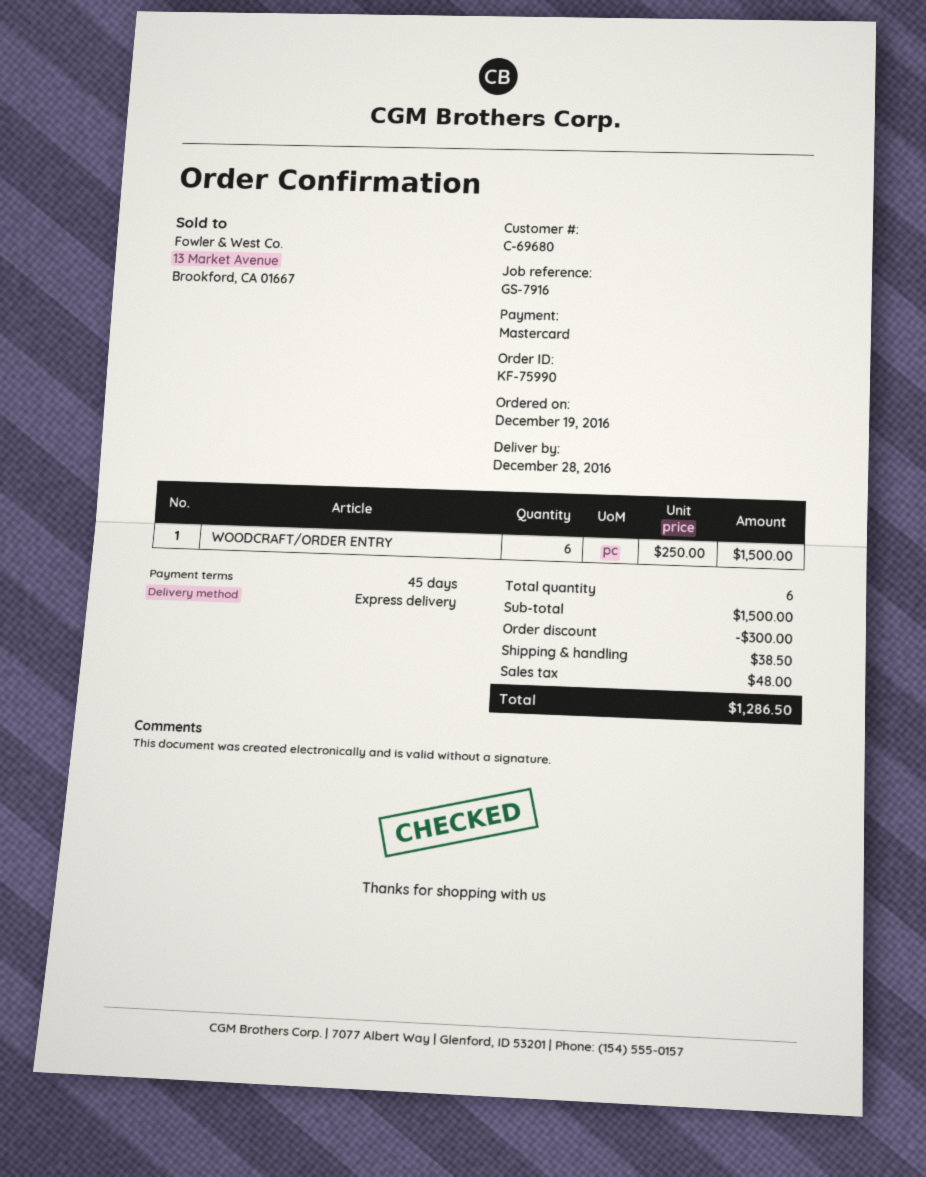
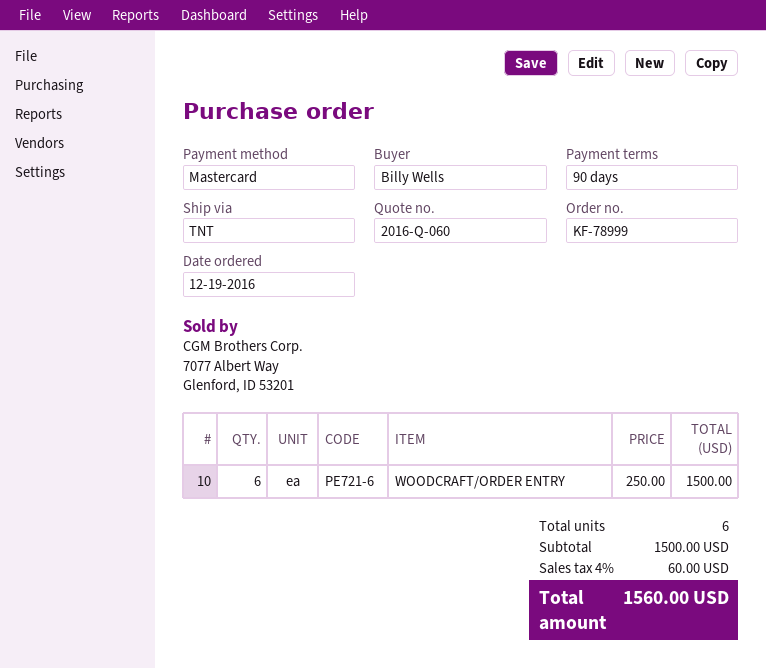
order number: KF-75990 -> KF-78999
payment terms: 45 days -> 90 days
shipping method: express -> TNT
discount: 300.00 -> none
shipping: 38.50 -> none
tax: 48.00 -> 60.00
total: 1286.50 -> 1560.00

